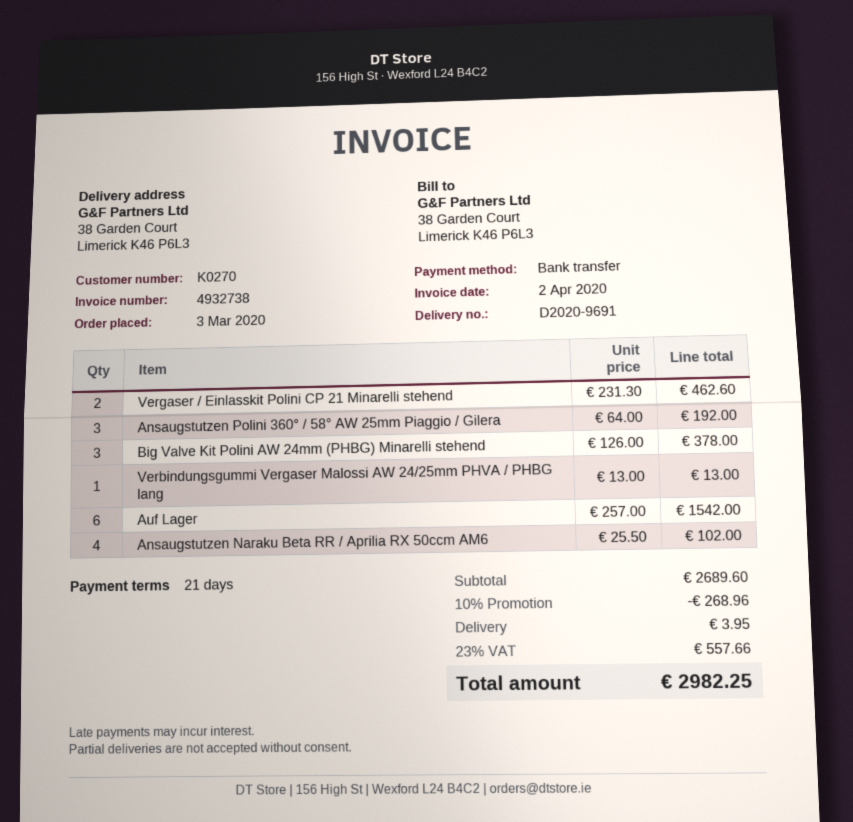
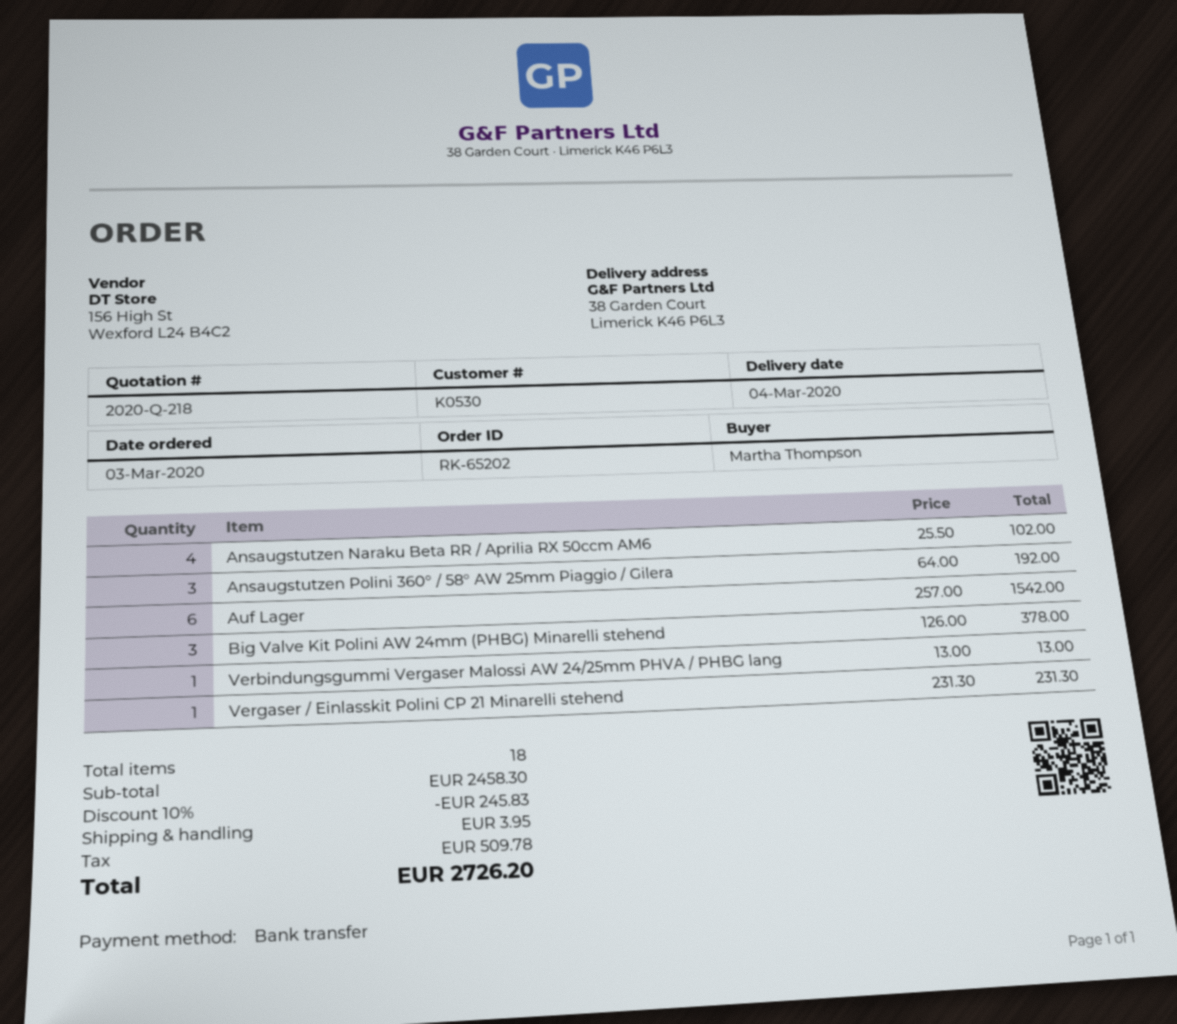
customer number: K0270 -> K0530
Vergaser / Einlasskit Polini CP 21 Minarelli stehend: 2 x 231.30 = 462.60 -> 1 x 231.30 = 231.30
subtotal: 2689.60 -> 2458.30
discount: 10% = 268.96 -> 10% = 245.83
tax: 557.66 -> 509.78
total: 2982.25 -> 2726.20

